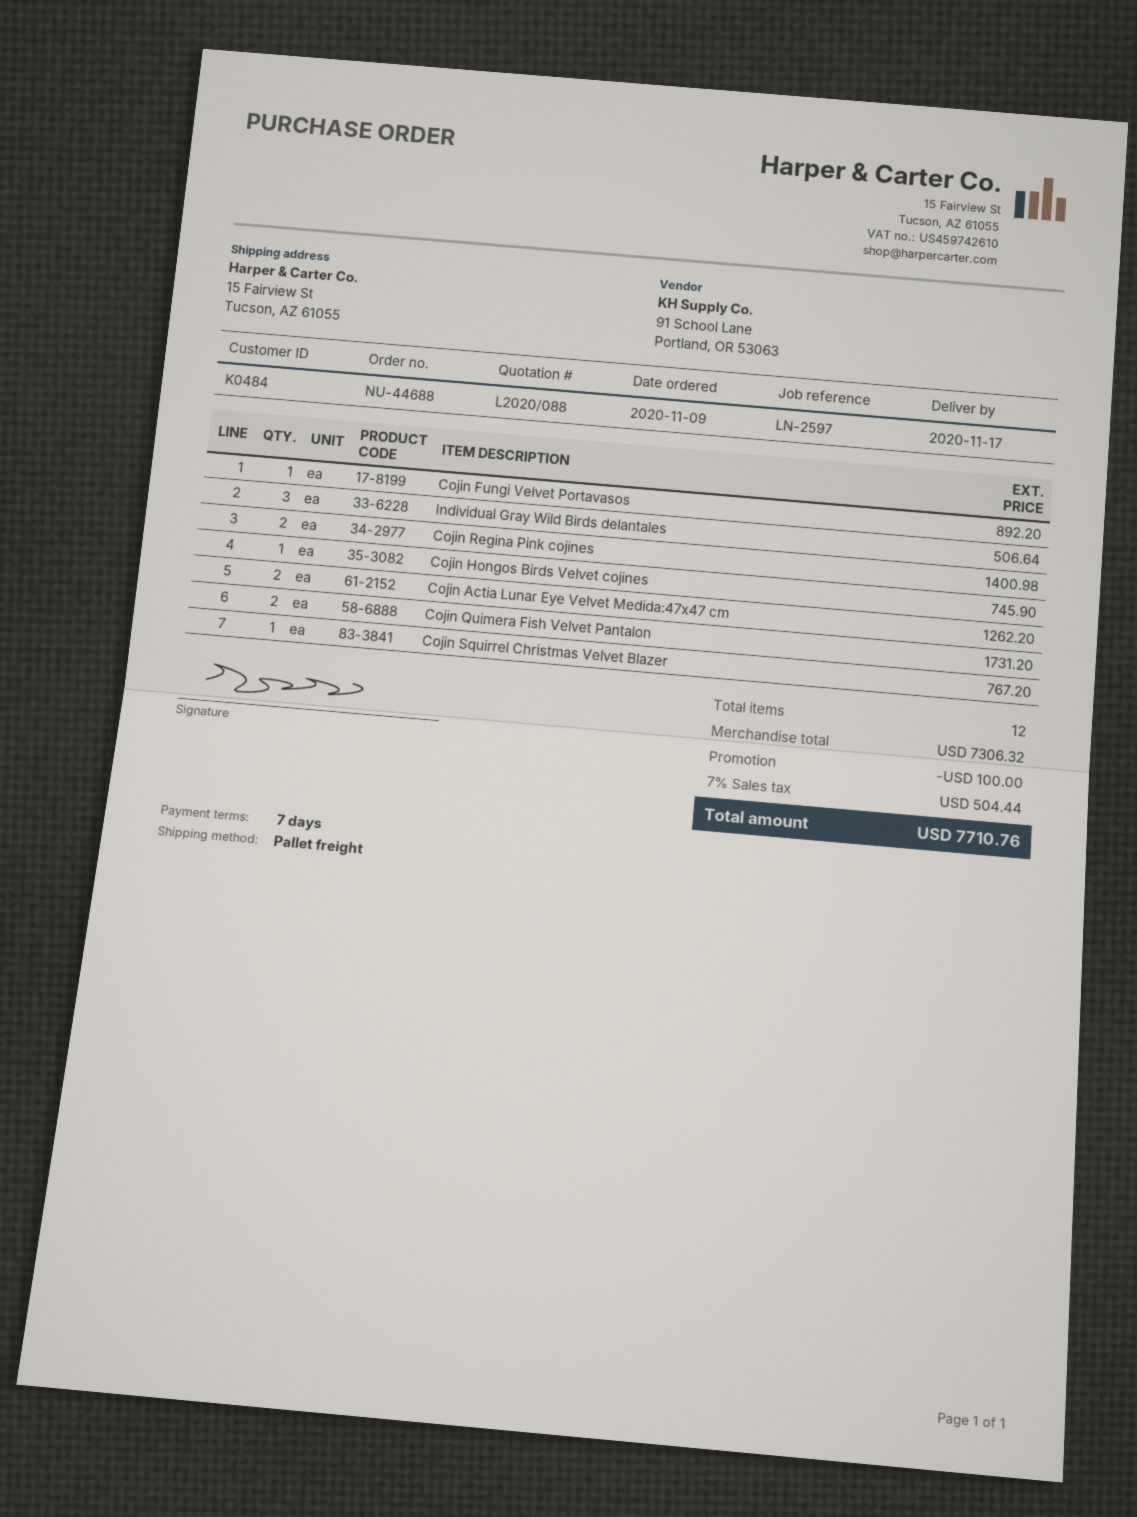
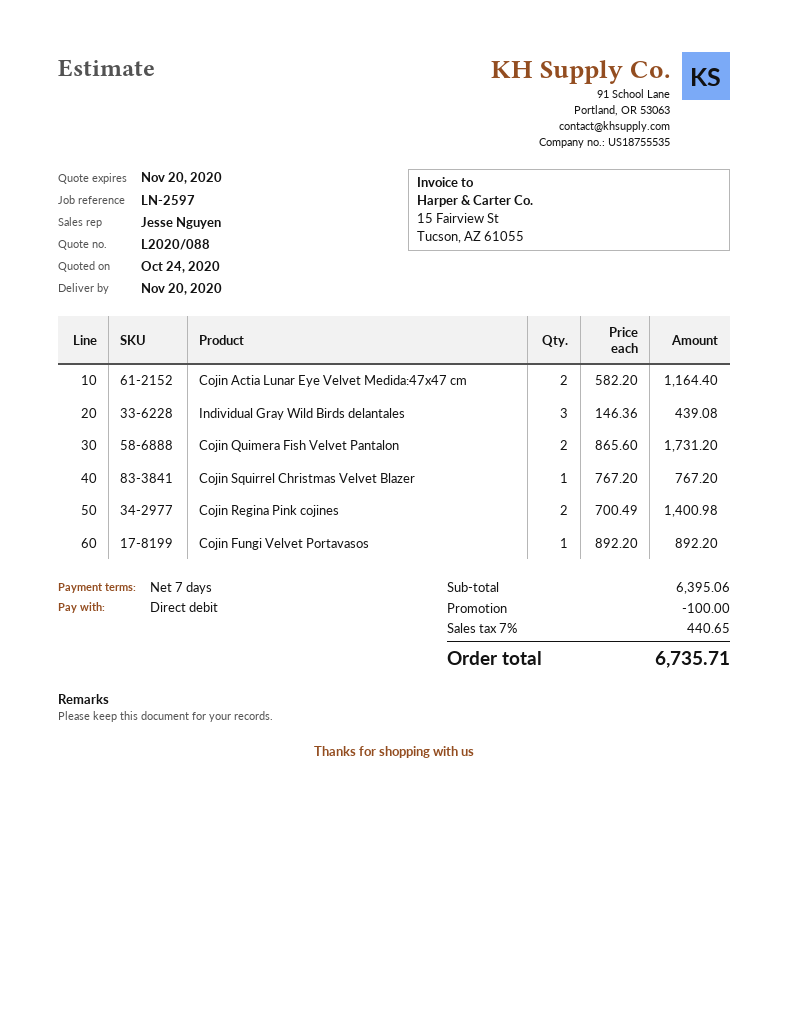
delivery date: 2020-11-17 -> 2020-11-20
Individual Gray Wild Birds delantales: 3 for 506.64 -> 3 for 439.08
Cojin Hongos Birds Velvet cojines: 1 for 745.90 -> none
Cojin Actia Lunar Eye Velvet Medida:47x47 cm: 2 for 1262.20 -> 2 for 1164.40
subtotal: 7306.32 -> 6395.06
tax: 7% = 504.44 -> 7% = 440.65
total: 7710.76 -> 6735.71

